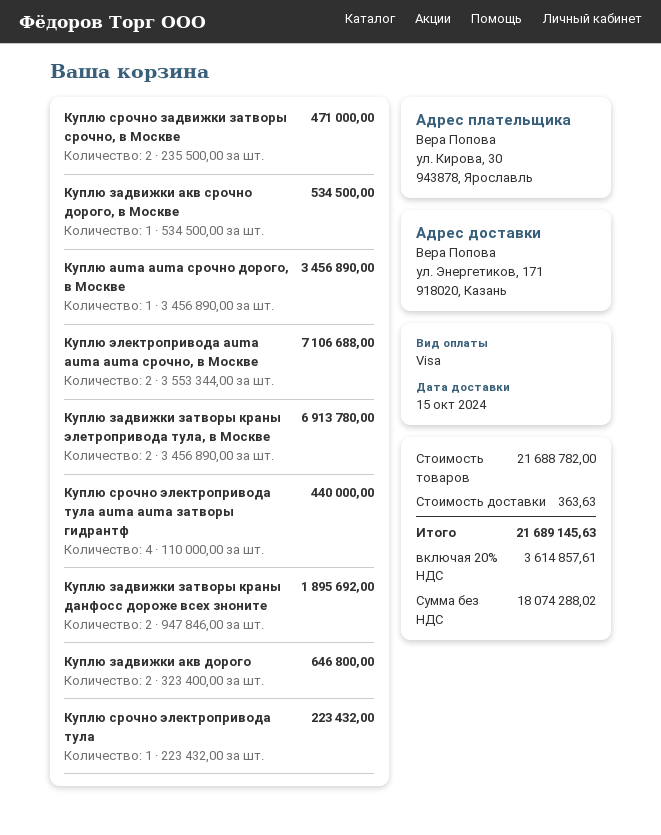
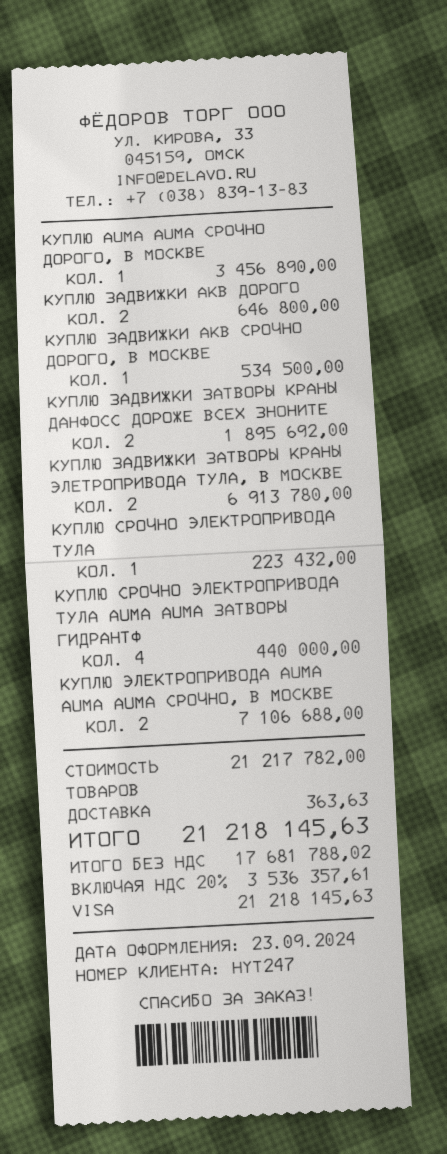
Куплю срочно задвижки затворы срочно, в Москве: 2 for 471000.00 -> none
subtotal: 21688782.00 -> 21217782.00
net: 18074288.02 -> 17681788.02
tax: 20% = 3614857.61 -> 20% = 3536357.61
total: 21689145.63 -> 21218145.63

